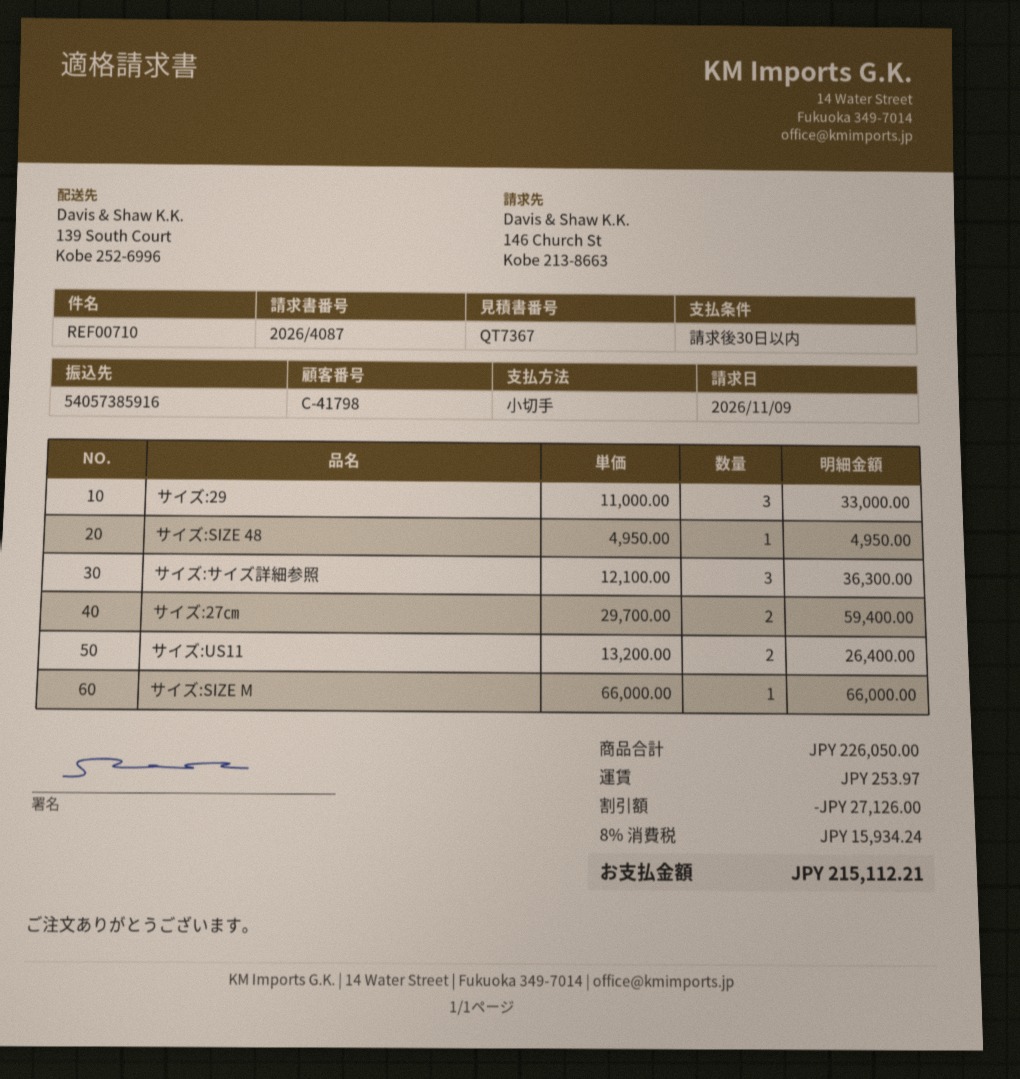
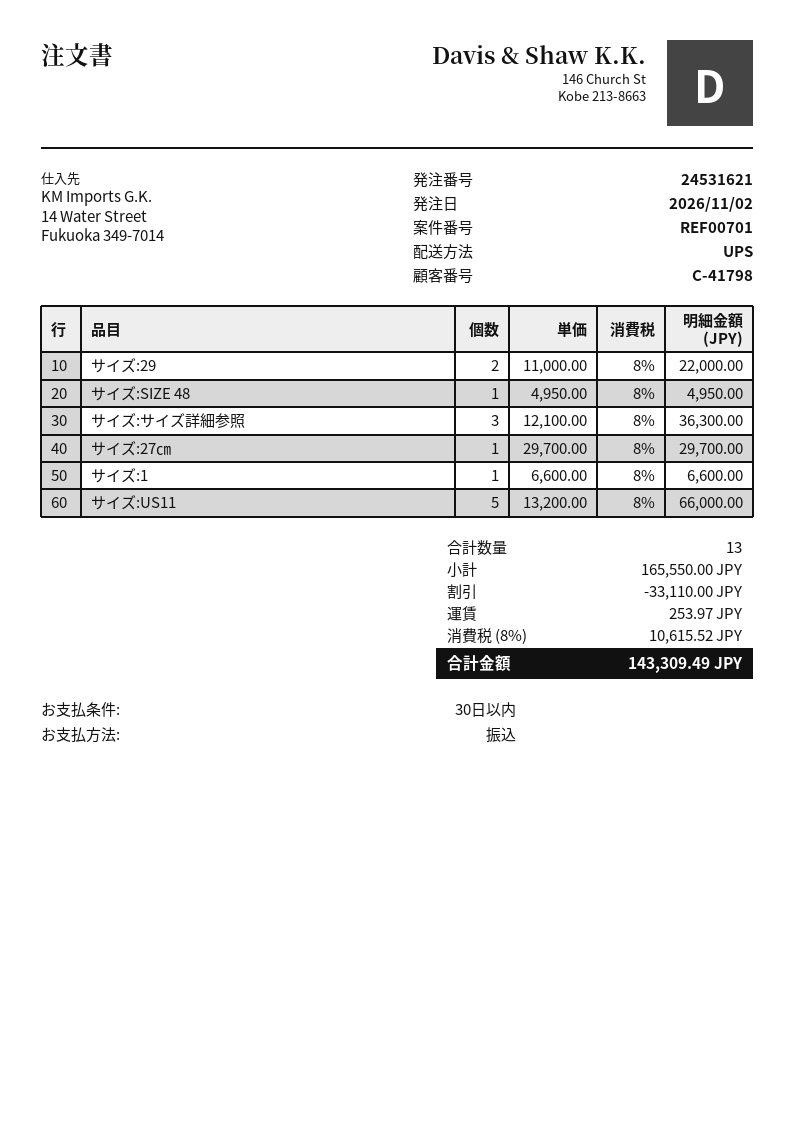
reference: REF00710 -> REF00701
payment method: cheque -> bank transfer
サイズ:29: 3 x 11000.00 = 33000.00 -> 2 x 11000.00 = 22000.00
サイズ:27㎝: 2 x 29700.00 = 59400.00 -> 1 x 29700.00 = 29700.00
サイズ:US11: 2 x 13200.00 = 26400.00 -> 5 x 13200.00 = 66000.00
サイズ:SIZE M: 1 x 66000.00 = 66000.00 -> none
サイズ:1: none -> 1 x 6600.00 = 6600.00
subtotal: 226050.00 -> 165550.00
discount: 27126.00 -> 33110.00
tax: 8% = 15934.24 -> 8% = 10615.52
total: 215112.21 -> 143309.49

